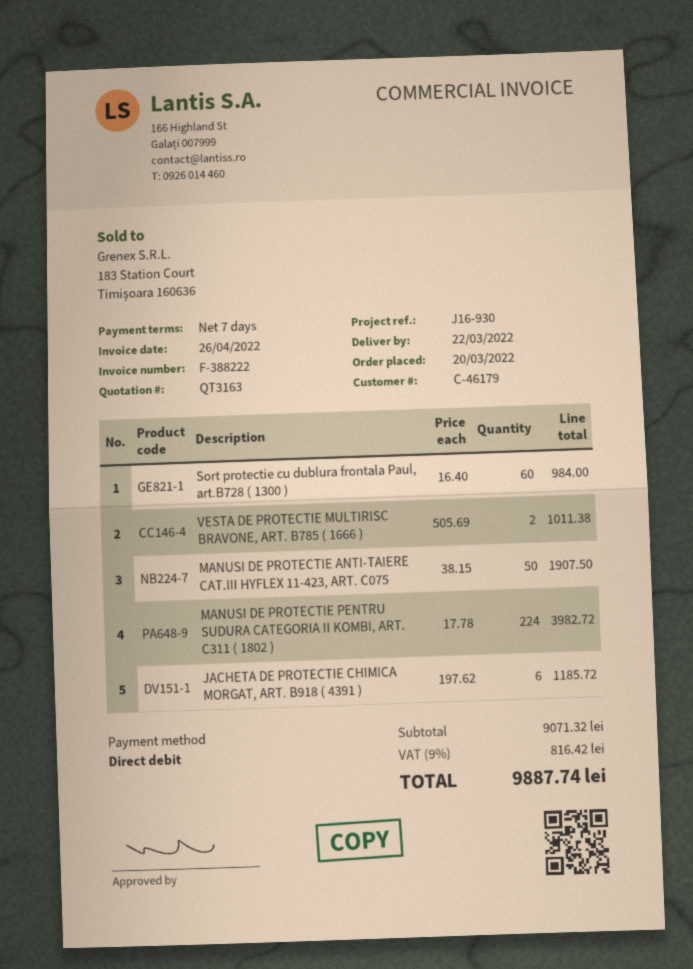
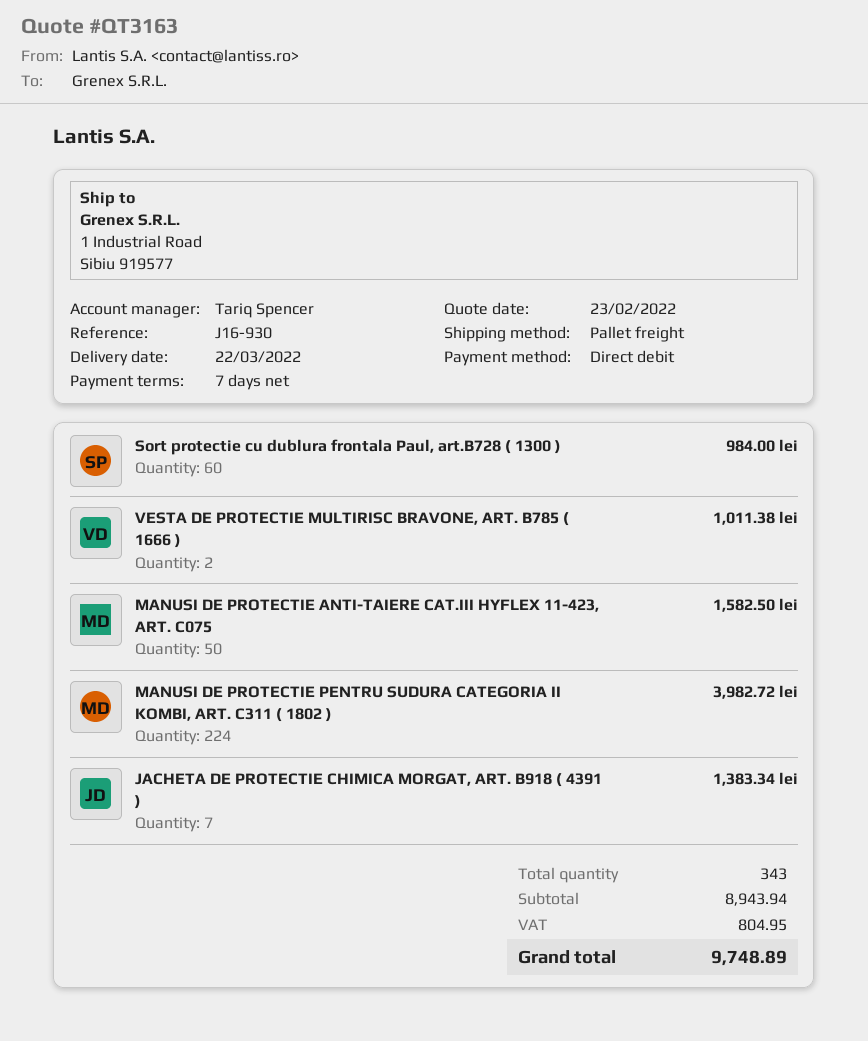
MANUSI DE PROTECTIE ANTI-TAIERE CAT.III HYFLEX 11-423, ART. C075: 50 for 1907.50 -> 50 for 1582.50
JACHETA DE PROTECTIE CHIMICA MORGAT, ART. B918 ( 4391 ): 6 for 1185.72 -> 7 for 1383.34
subtotal: 9071.32 -> 8943.94
tax: 816.42 -> 804.95
total: 9887.74 -> 9748.89

